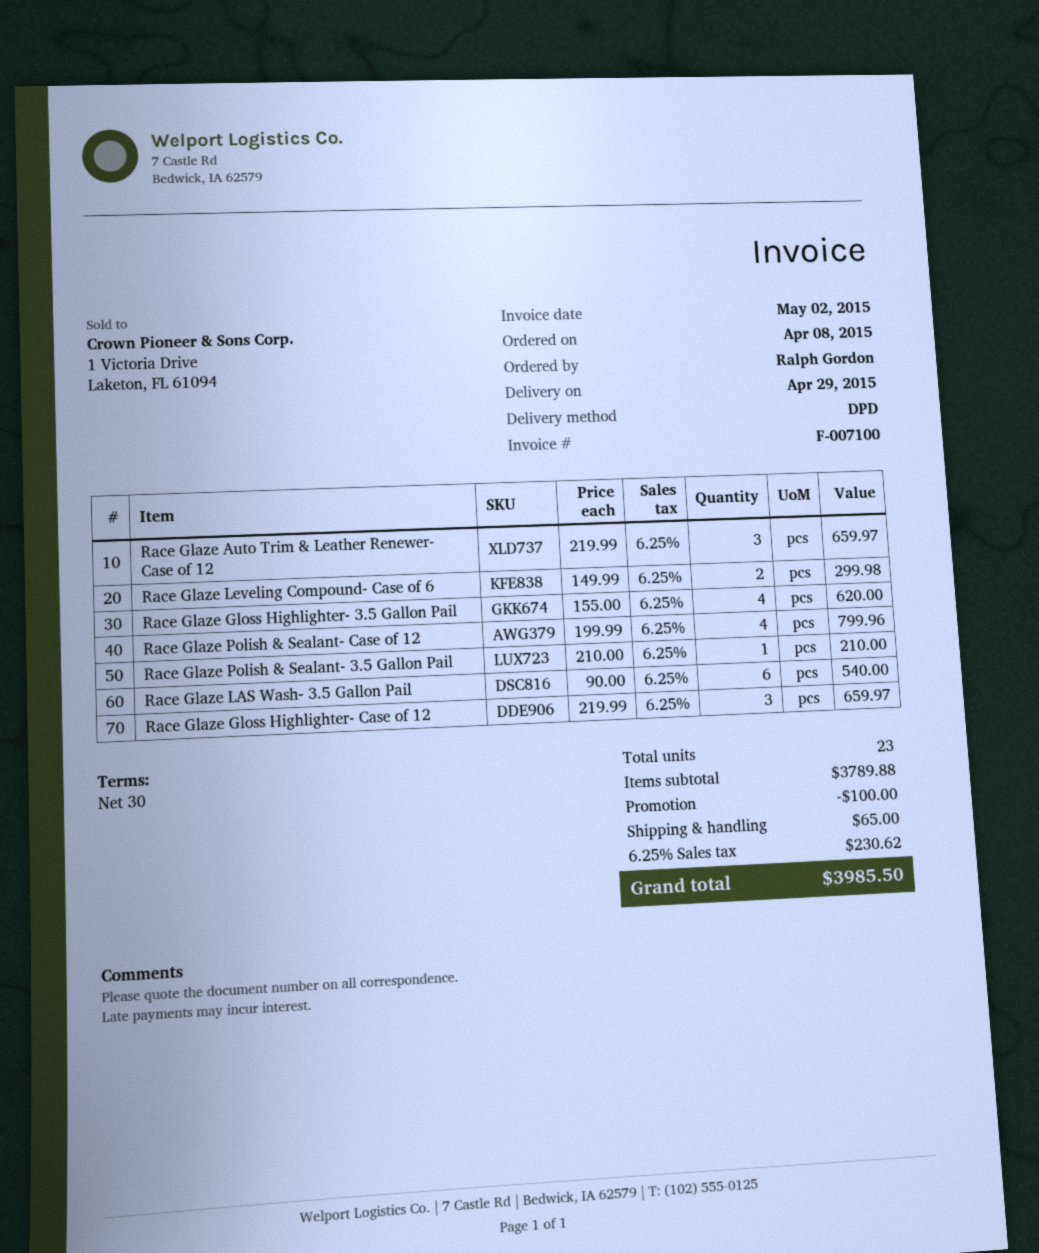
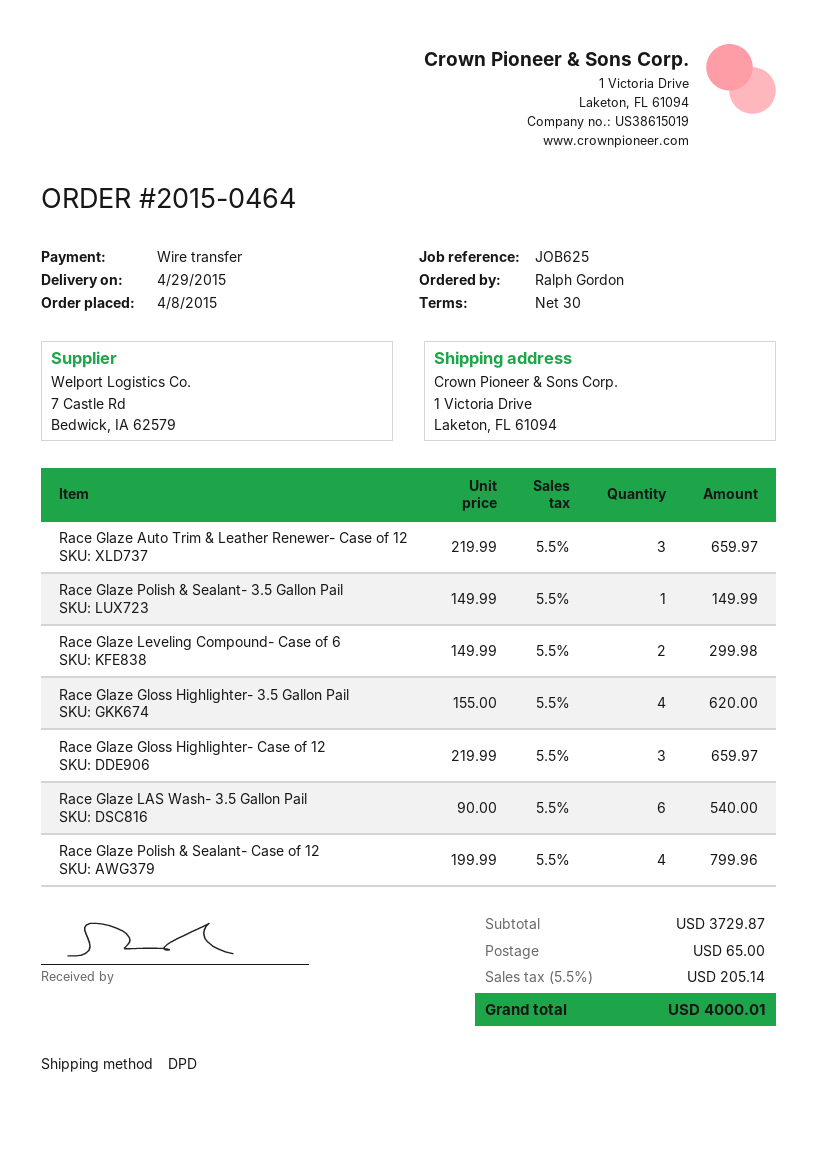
Race Glaze Polish & Sealant- 3.5 Gallon Pail: 1 x 210.00 = 210.00 -> 1 x 149.99 = 149.99
subtotal: 3789.88 -> 3729.87
discount: 100.00 -> none
tax: 6.25% = 230.62 -> 5.5% = 205.14
total: 3985.50 -> 4000.01

